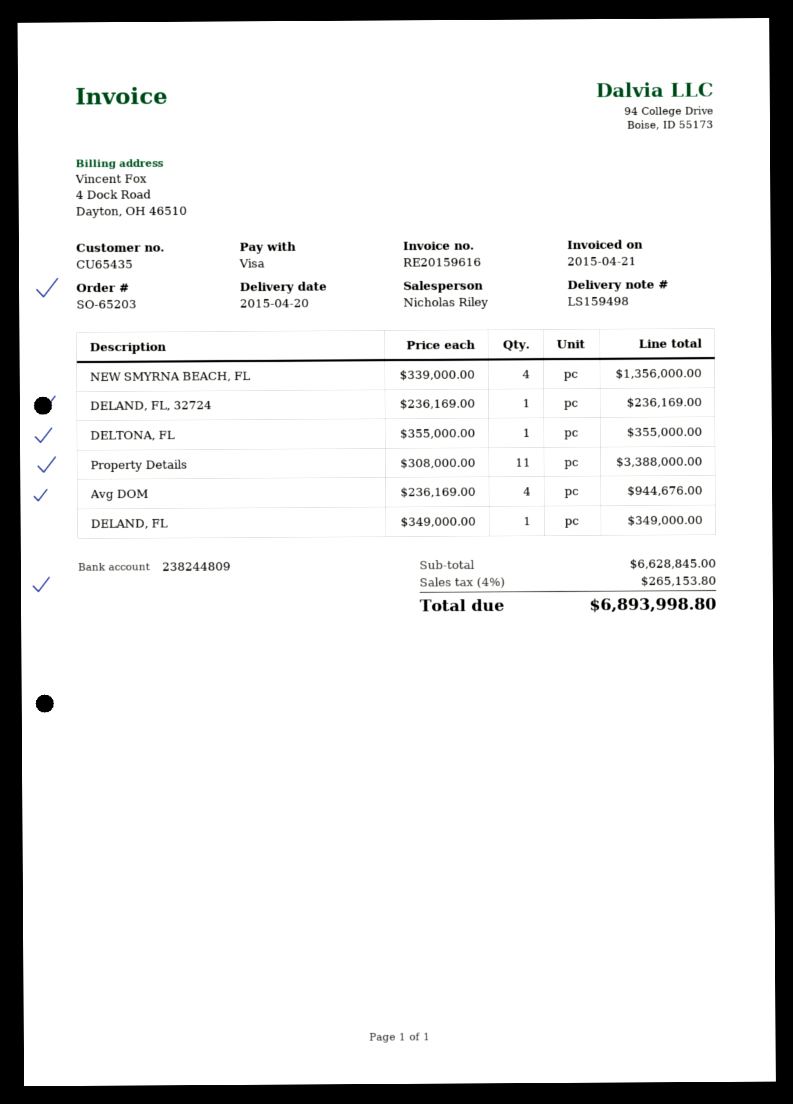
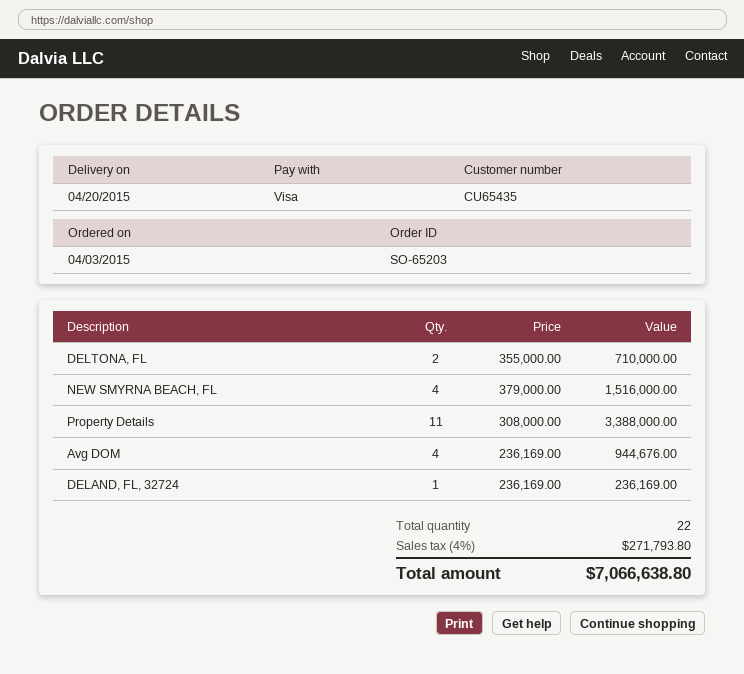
NEW SMYRNA BEACH, FL: 4 x 339000.00 = 1356000.00 -> 4 x 379000.00 = 1516000.00
DELTONA, FL: 1 x 355000.00 = 355000.00 -> 2 x 355000.00 = 710000.00
DELAND, FL: 1 x 349000.00 = 349000.00 -> none
tax: 4% = 265153.80 -> 4% = 271793.80
total: 6893998.80 -> 7066638.80

